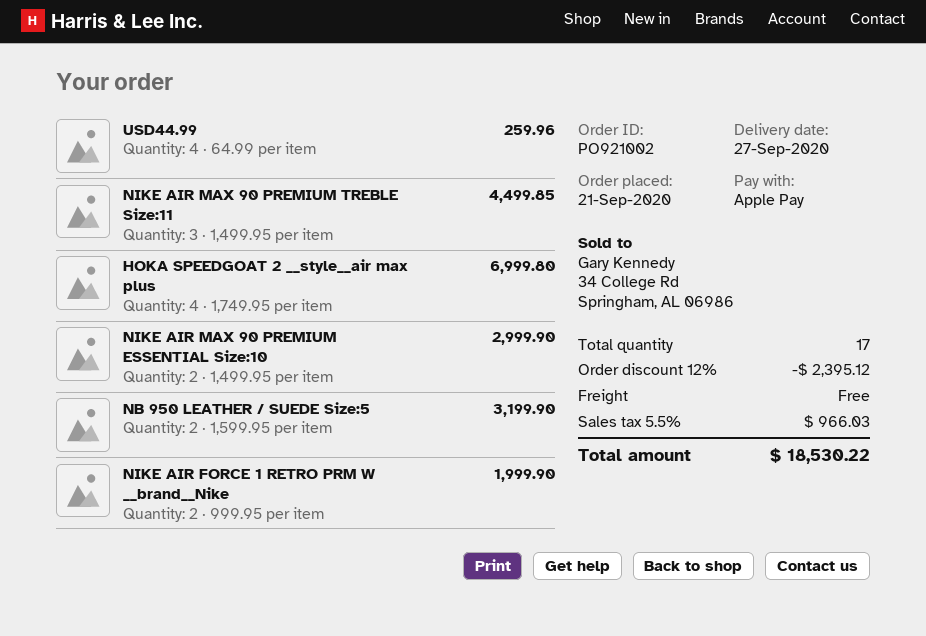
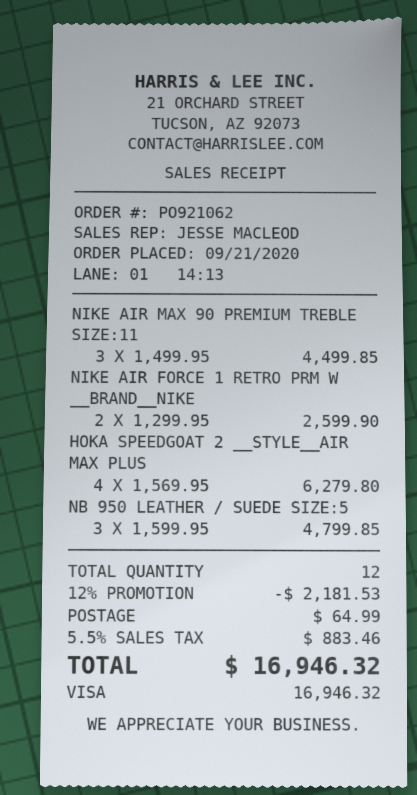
order number: PO921002 -> PO921062
payment method: Apple Pay -> Visa
USD44.99: 4 x 64.99 = 259.96 -> none
HOKA SPEEDGOAT 2 __style__air max plus: 4 x 1749.95 = 6999.80 -> 4 x 1569.95 = 6279.80
NIKE AIR MAX 90 PREMIUM ESSENTIAL Size:10: 2 x 1499.95 = 2999.90 -> none
NB 950 LEATHER / SUEDE Size:5: 2 x 1599.95 = 3199.90 -> 3 x 1599.95 = 4799.85
NIKE AIR FORCE 1 RETRO PRM W __brand__Nike: 2 x 999.95 = 1999.90 -> 2 x 1299.95 = 2599.90
total quantity: 17 -> 12
discount: 12% = 2395.12 -> 12% = 2181.53
shipping: 0.00 -> 64.99
tax: 5.5% = 966.03 -> 5.5% = 883.46
total: 18530.22 -> 16946.32

